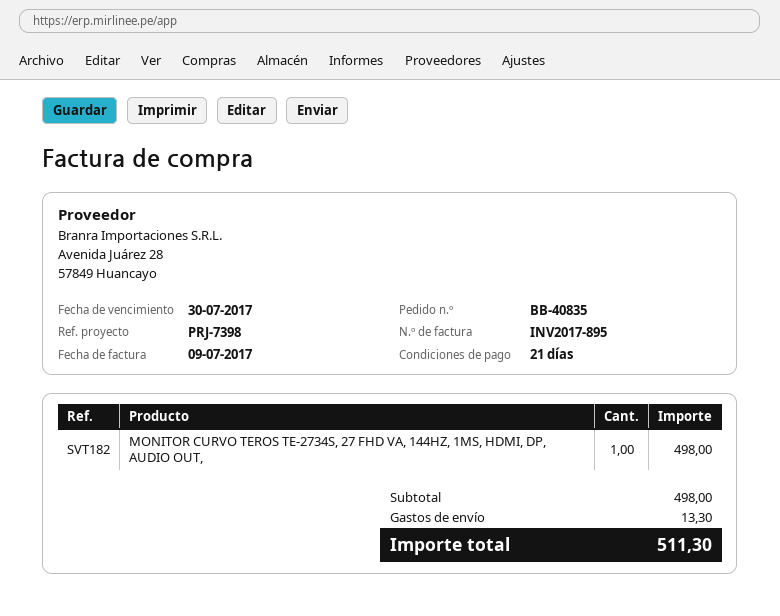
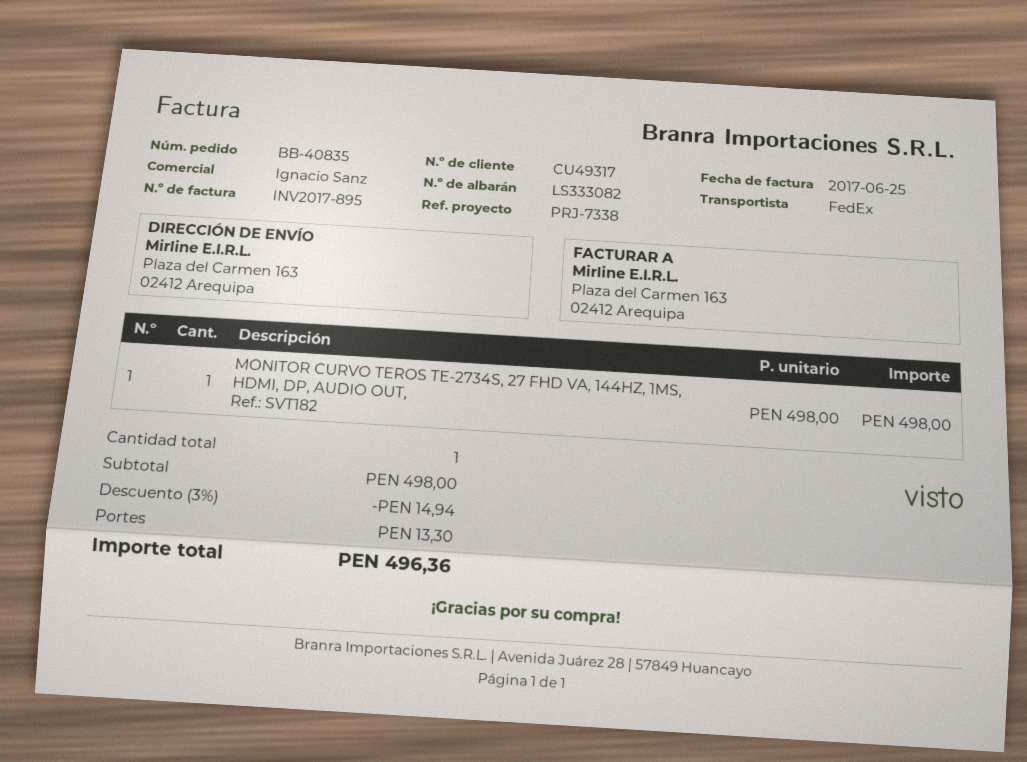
invoice date: 2017-07-09 -> 2017-06-25
reference: PRJ-7398 -> PRJ-7338
discount: none -> 3% = 14.94
total: 511.30 -> 496.36

